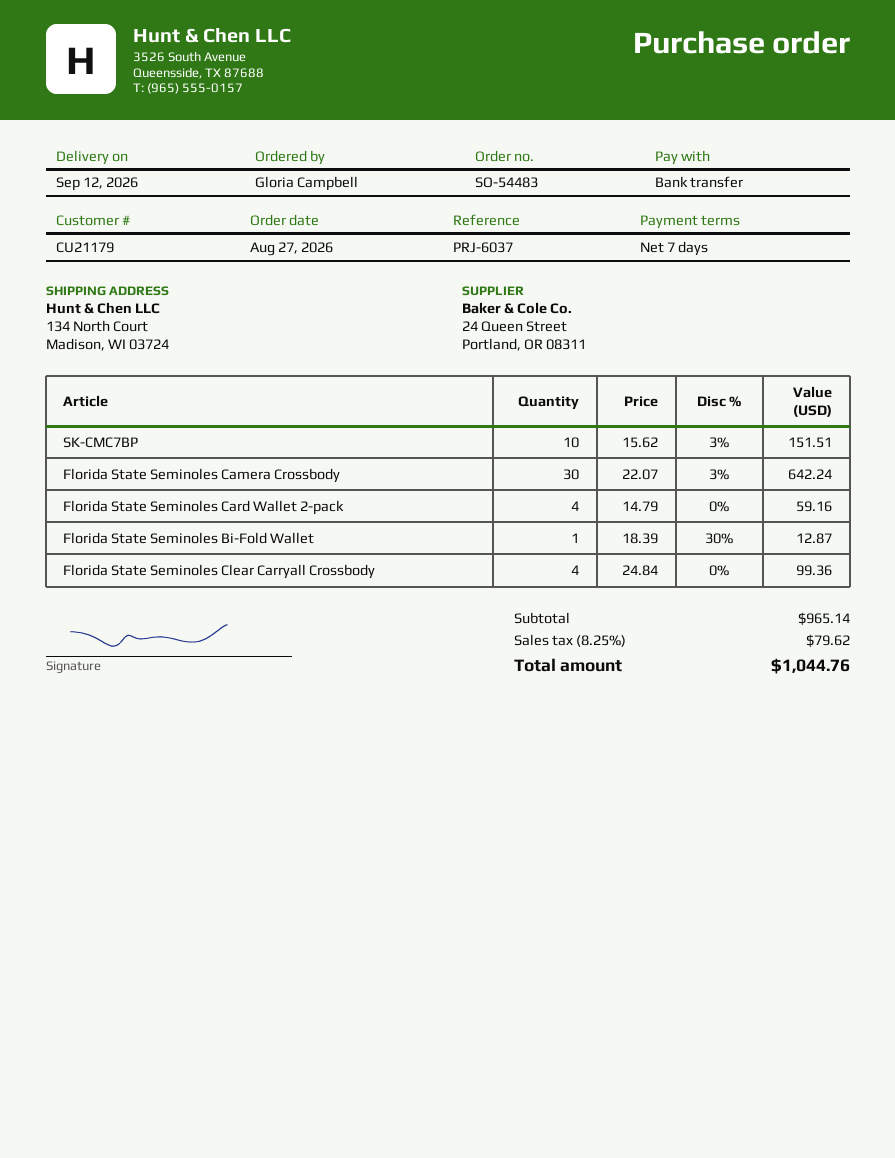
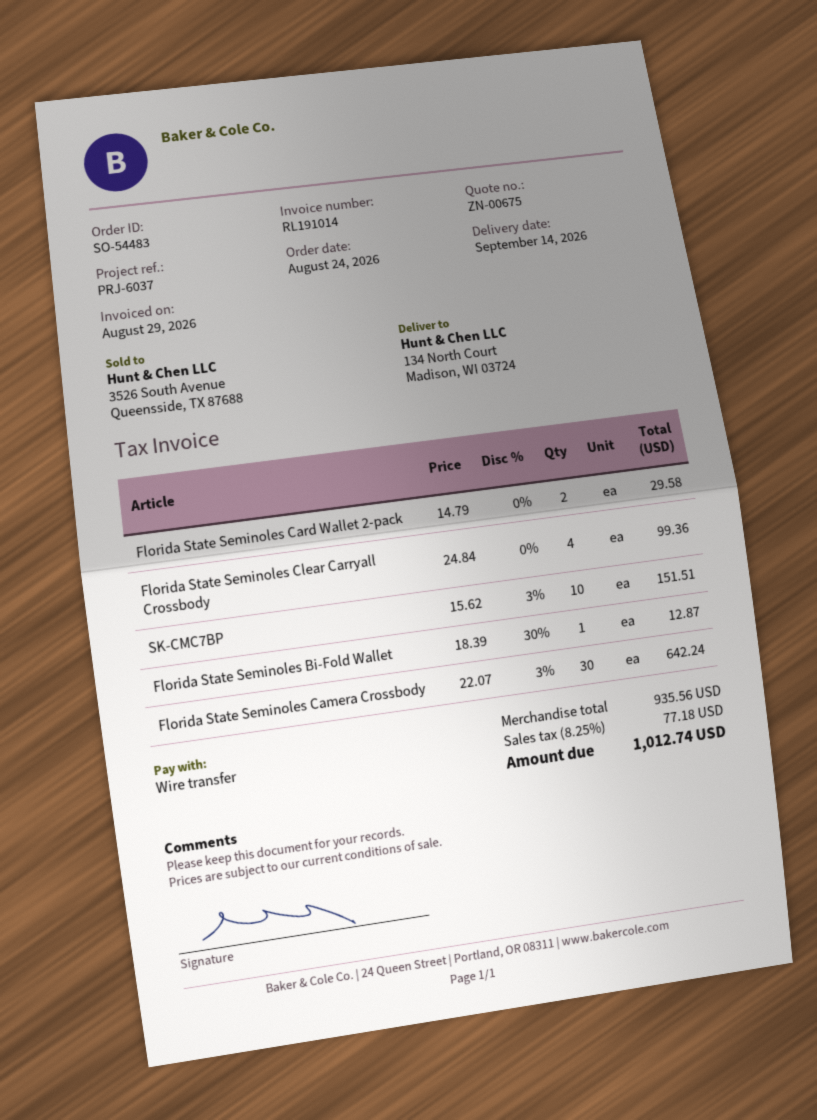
order date: 2026-08-27 -> 2026-08-24
delivery date: 2026-09-12 -> 2026-09-14
Florida State Seminoles Card Wallet 2-pack: 4 x 14.79 = 59.16 -> 2 x 14.79 = 29.58
subtotal: 965.14 -> 935.56
tax: 8.25% = 79.62 -> 8.25% = 77.18
total: 1044.76 -> 1012.74

